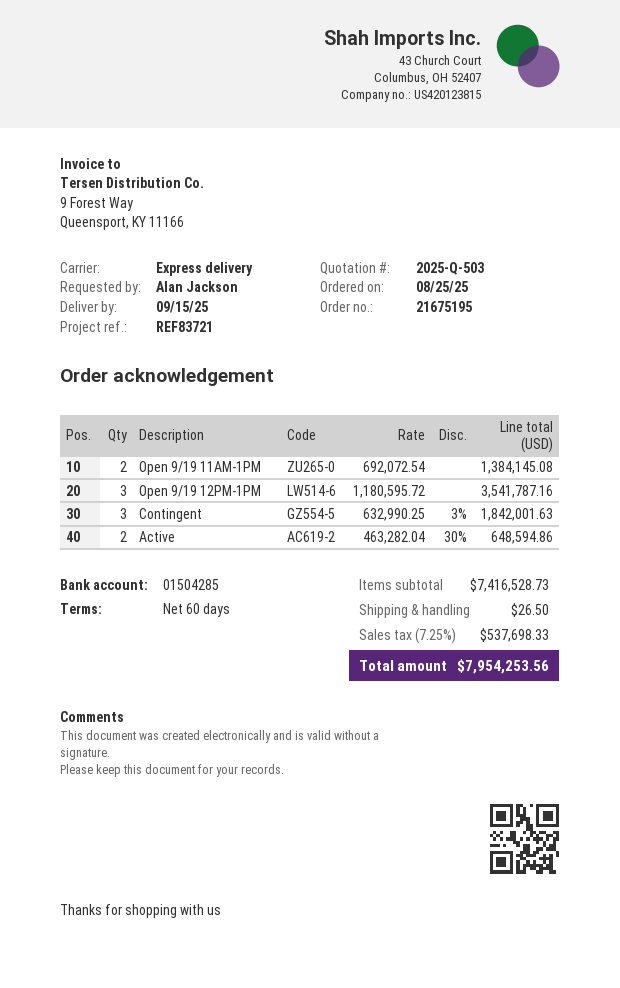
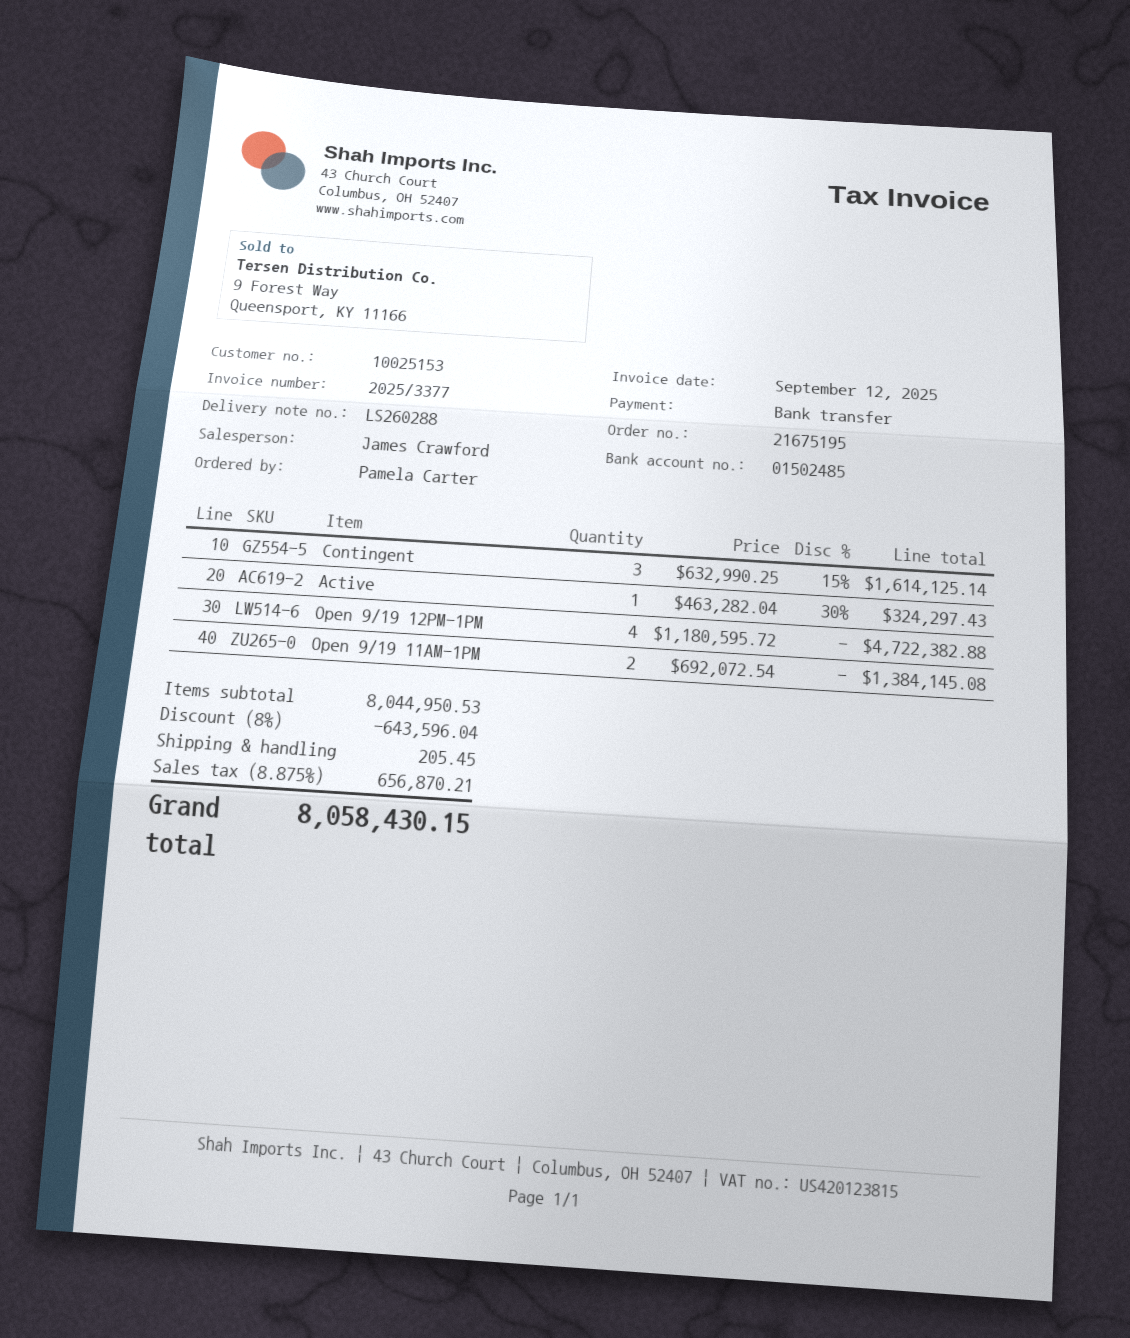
ordered by: Alan Jackson -> Pamela Carter
bank account: 01504285 -> 01502485
Open 9/19 12PM-1PM: 3 x 1180595.72 = 3541787.16 -> 4 x 1180595.72 = 4722382.88
Contingent: 3 x 632990.25 - 3% = 1842001.63 -> 3 x 632990.25 - 15% = 1614125.14
Active: 2 x 463282.04 - 30% = 648594.86 -> 1 x 463282.04 - 30% = 324297.43
subtotal: 7416528.73 -> 8044950.53
discount: none -> 8% = 643596.04
shipping: 26.50 -> 205.45
tax: 7.25% = 537698.33 -> 8.875% = 656870.21
total: 7954253.56 -> 8058430.15

